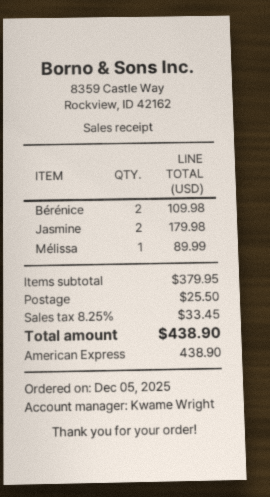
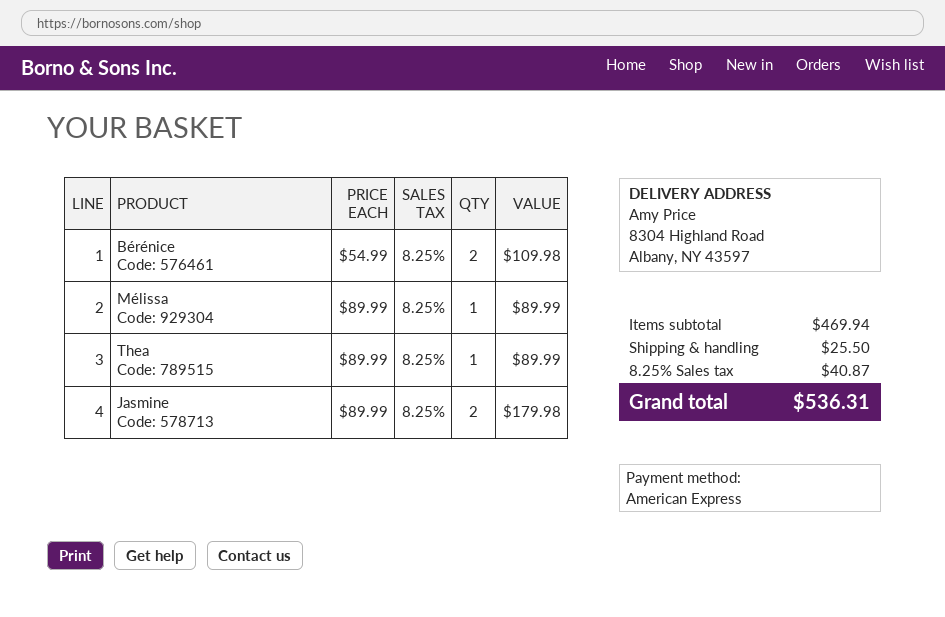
Thea: none -> 1 for 89.99
subtotal: 379.95 -> 469.94
tax: 8.25% = 33.45 -> 8.25% = 40.87
total: 438.90 -> 536.31

